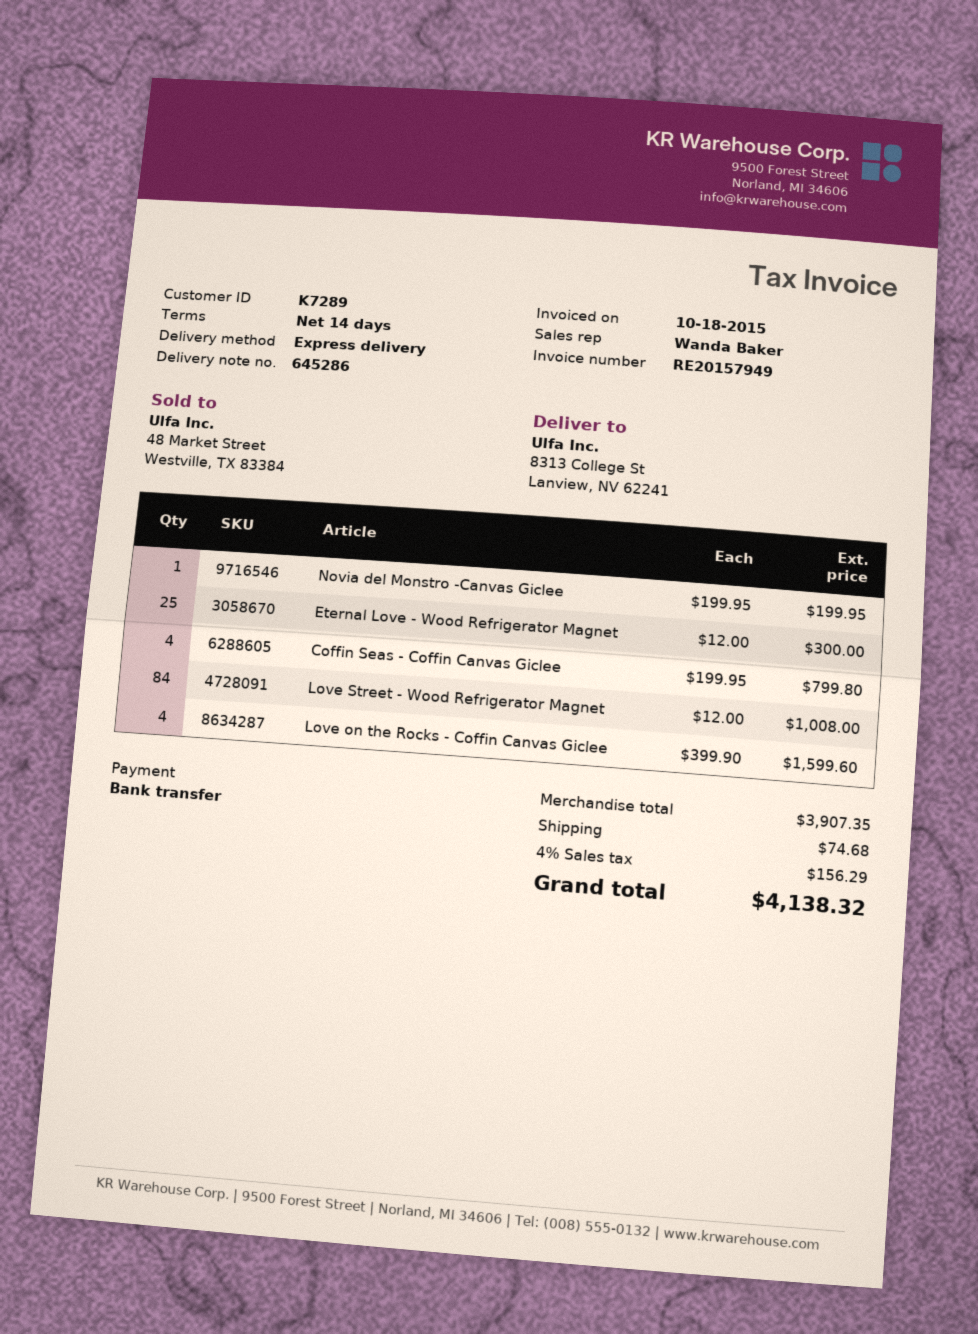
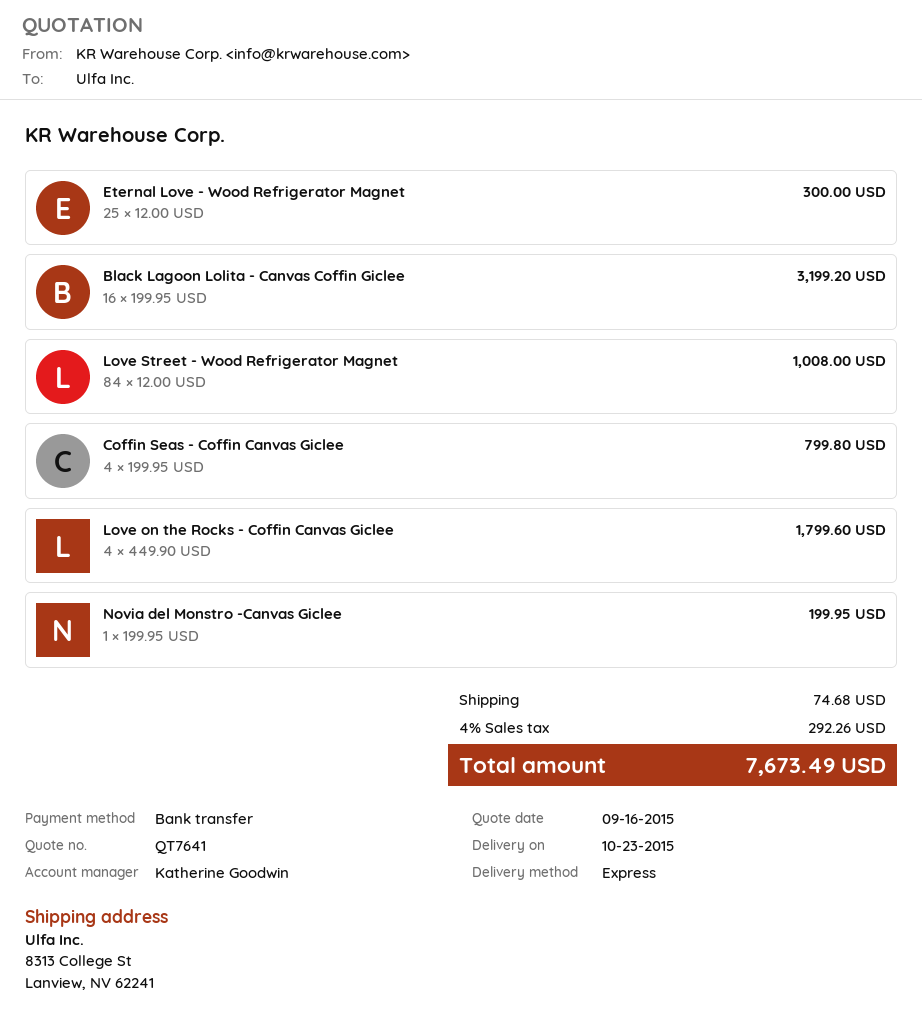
sales rep: Wanda Baker -> Katherine Goodwin
Love on the Rocks - Coffin Canvas Giclee: 4 x 399.90 = 1599.60 -> 4 x 449.90 = 1799.60
Black Lagoon Lolita - Canvas Coffin Giclee: none -> 16 x 199.95 = 3199.20
tax: 4% = 156.29 -> 4% = 292.26
total: 4138.32 -> 7673.49

